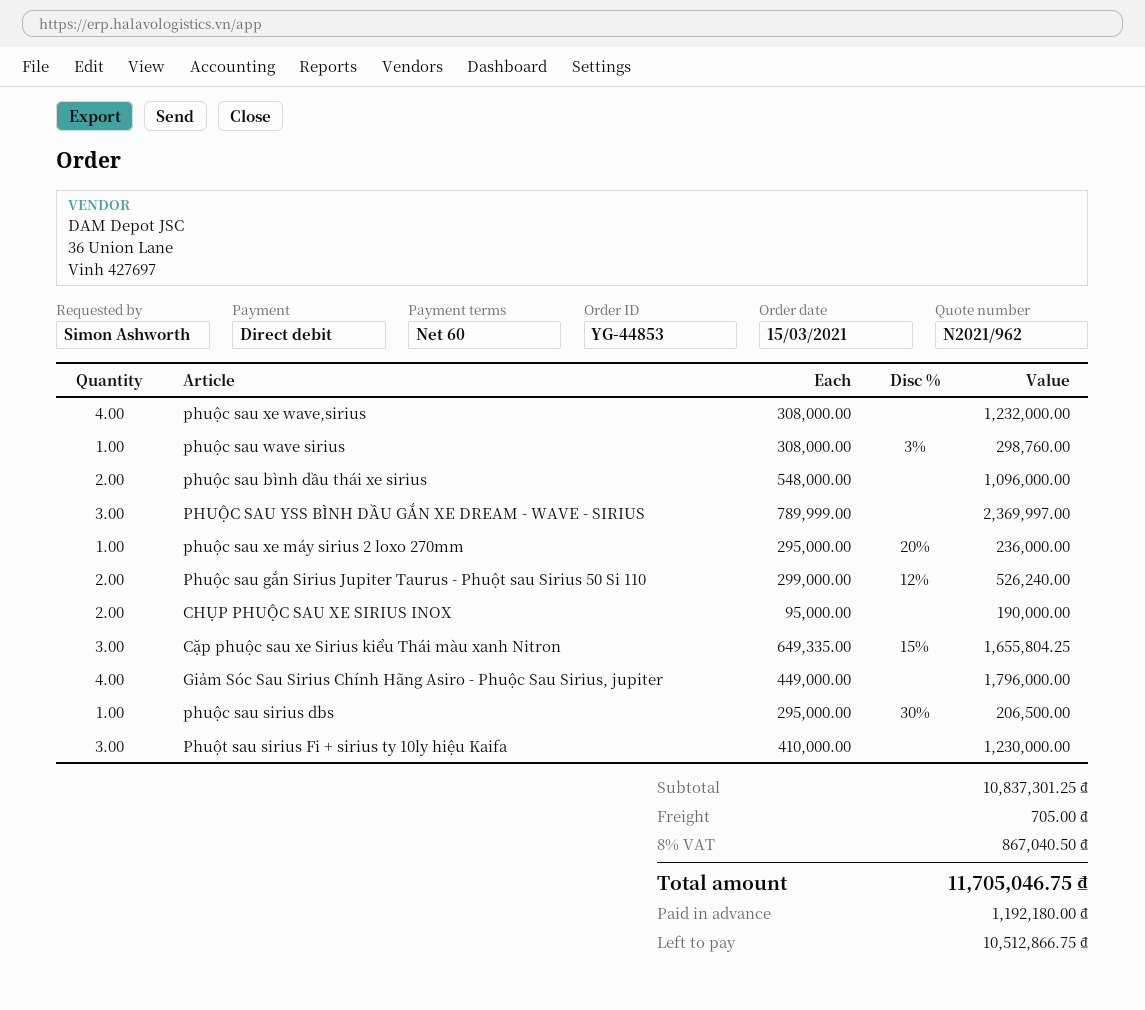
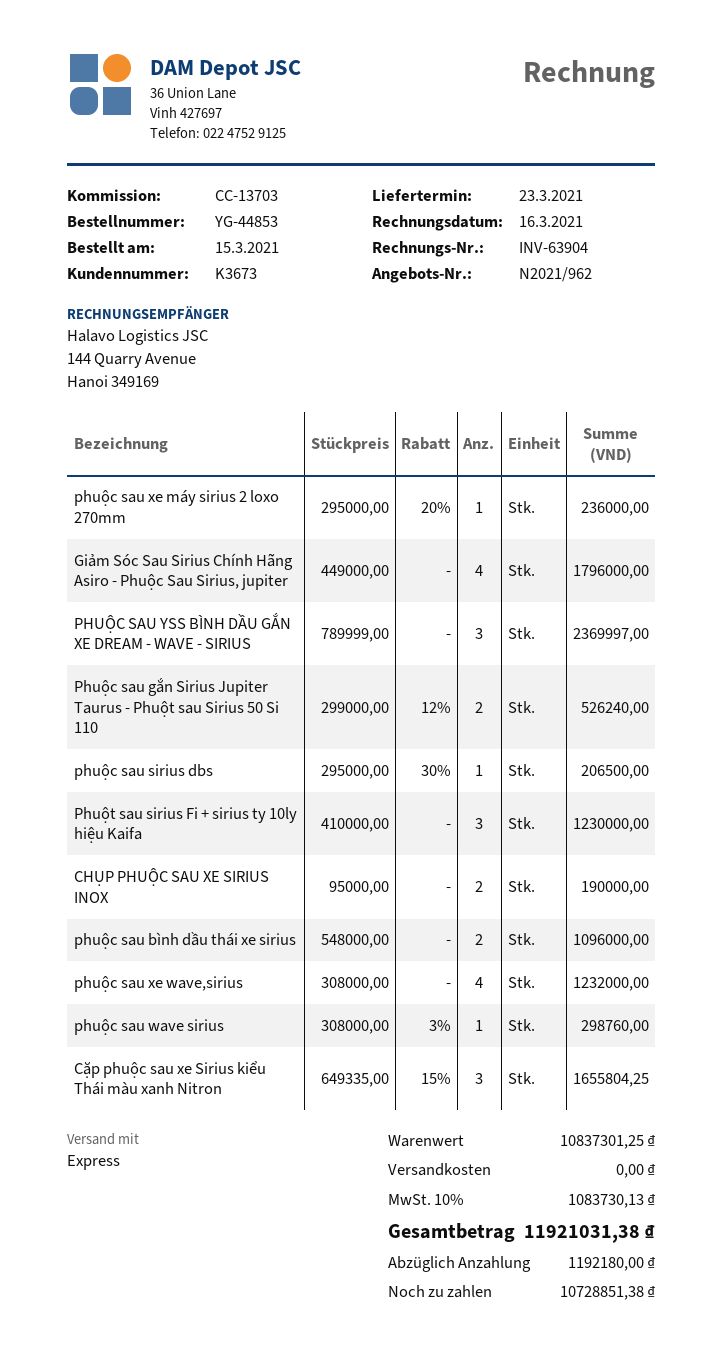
shipping: 705.00 -> 0.00
tax: 8% = 867040.50 -> 10% = 1083730.13
total: 11705046.75 -> 11921031.38
balance: 10512866.75 -> 10728851.38

